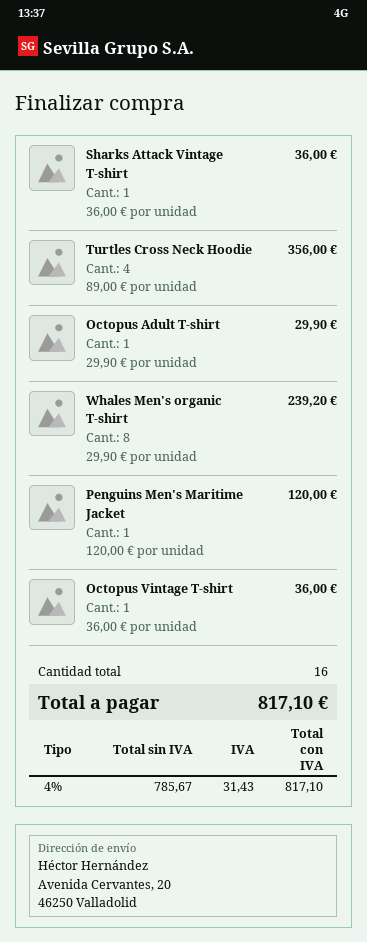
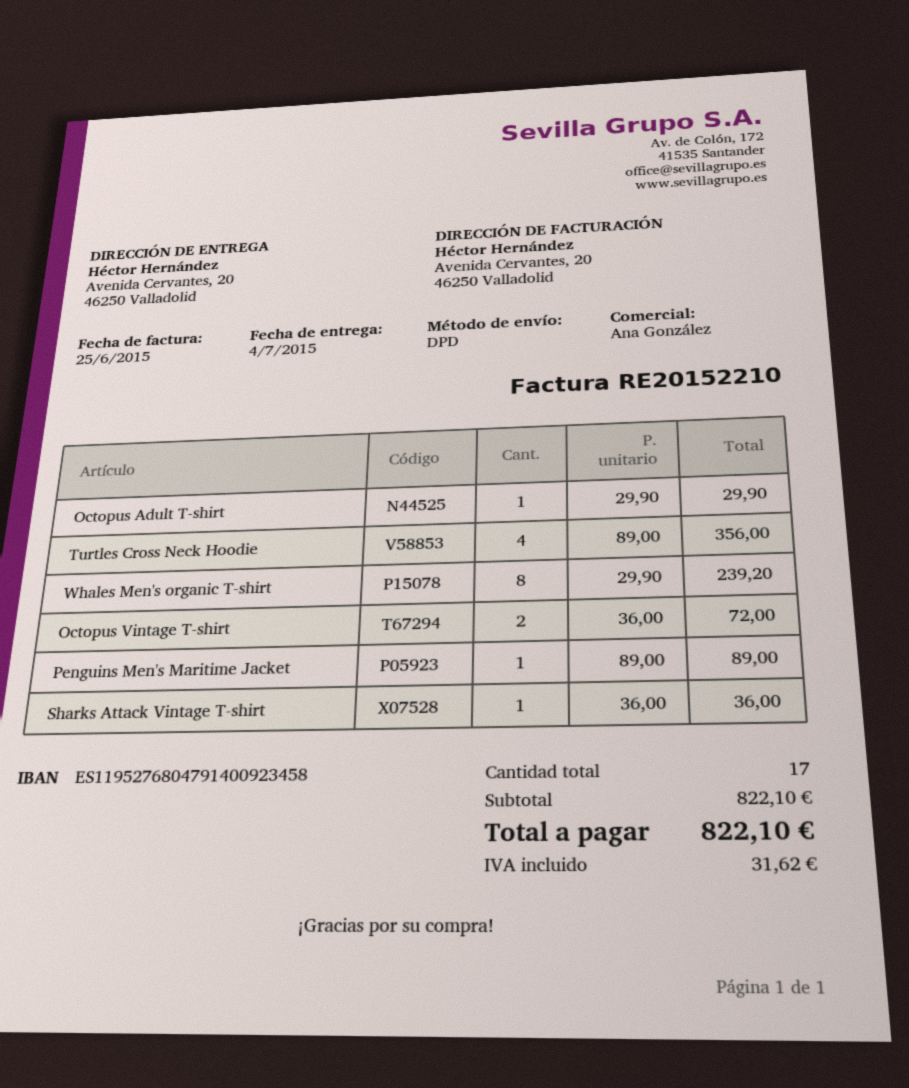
Penguins Men's Maritime Jacket: 1 x 120.00 = 120.00 -> 1 x 89.00 = 89.00
Octopus Vintage T-shirt: 1 x 36.00 = 36.00 -> 2 x 36.00 = 72.00
total quantity: 16 -> 17
tax: 31.43 -> 31.62
total: 817.10 -> 822.10

